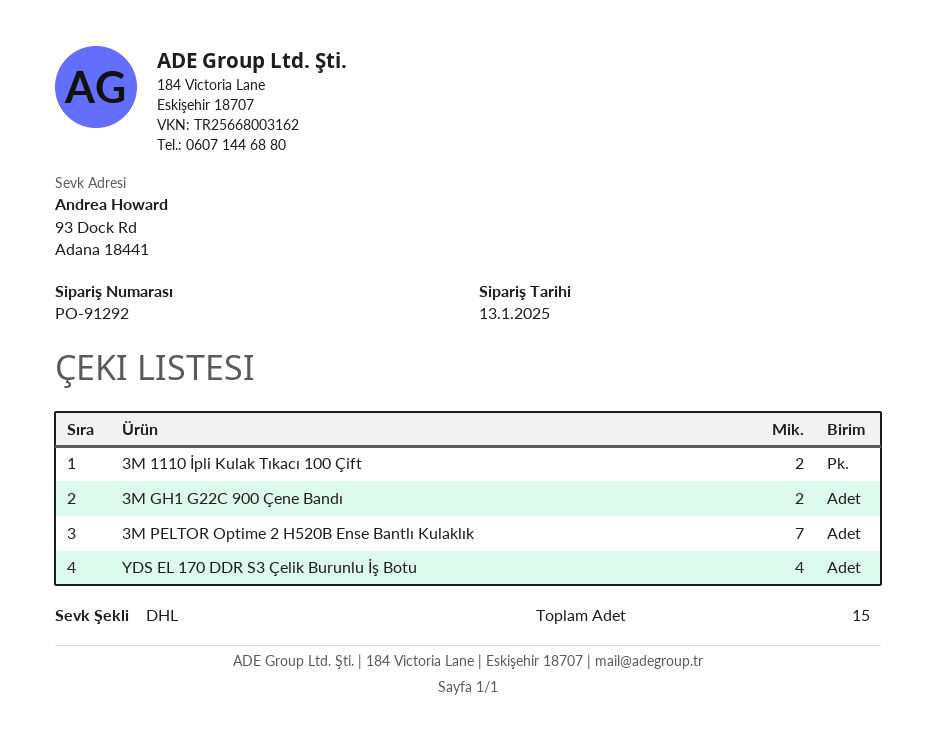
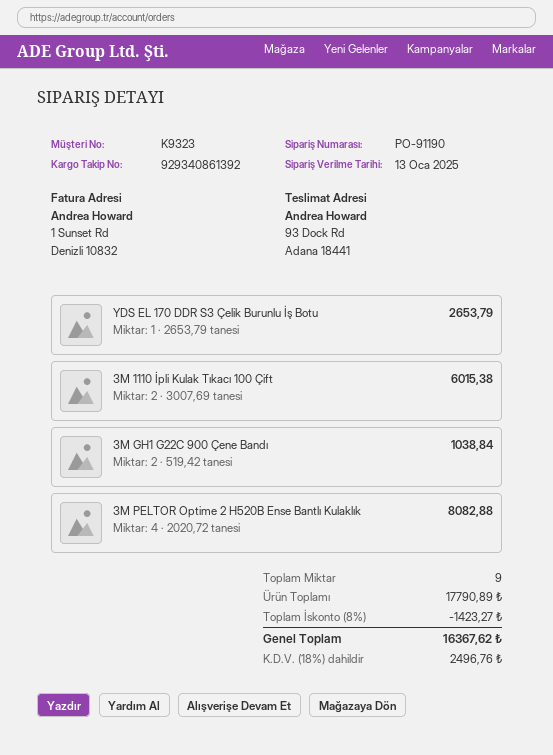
order number: PO-91292 -> PO-91190
3M PELTOR Optime 2 H520B Ense Bantlı Kulaklık: 7 -> 4
YDS EL 170 DDR S3 Çelik Burunlu İş Botu: 4 -> 1
total quantity: 15 -> 9

